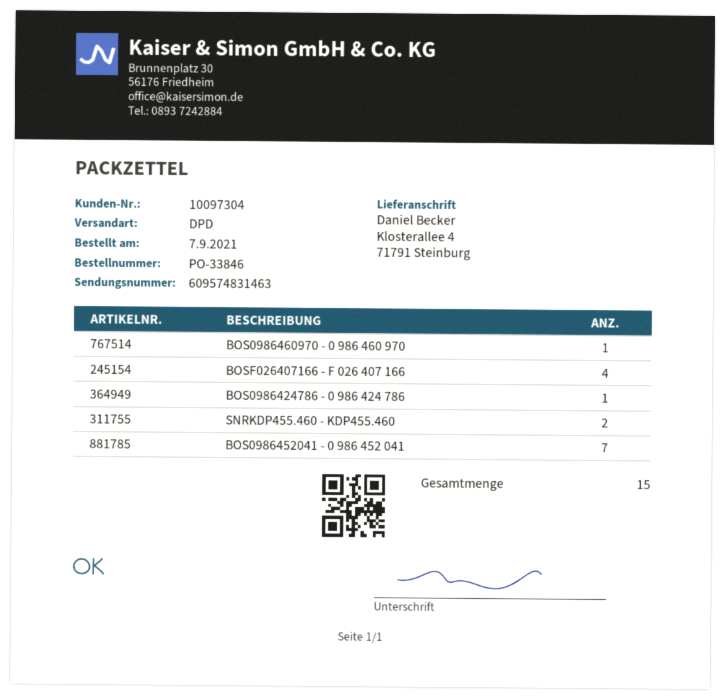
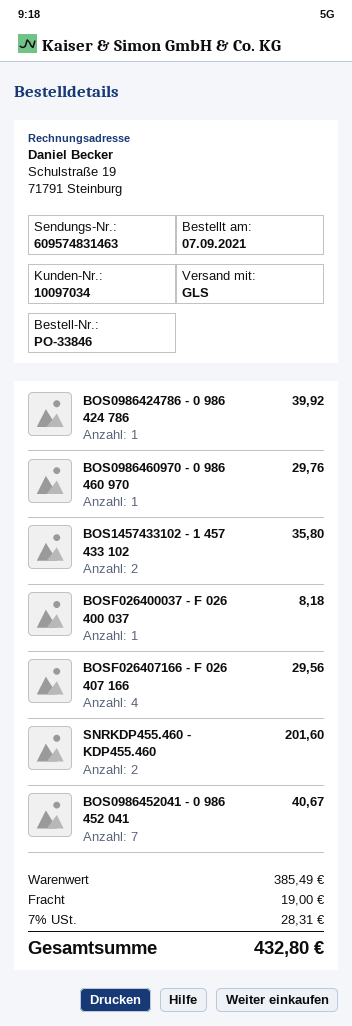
customer number: 10097304 -> 10097034
shipping method: DPD -> GLS
BOS1457433102 - 1 457 433 102: none -> 2
BOSF026400037 - F 026 400 037: none -> 1

